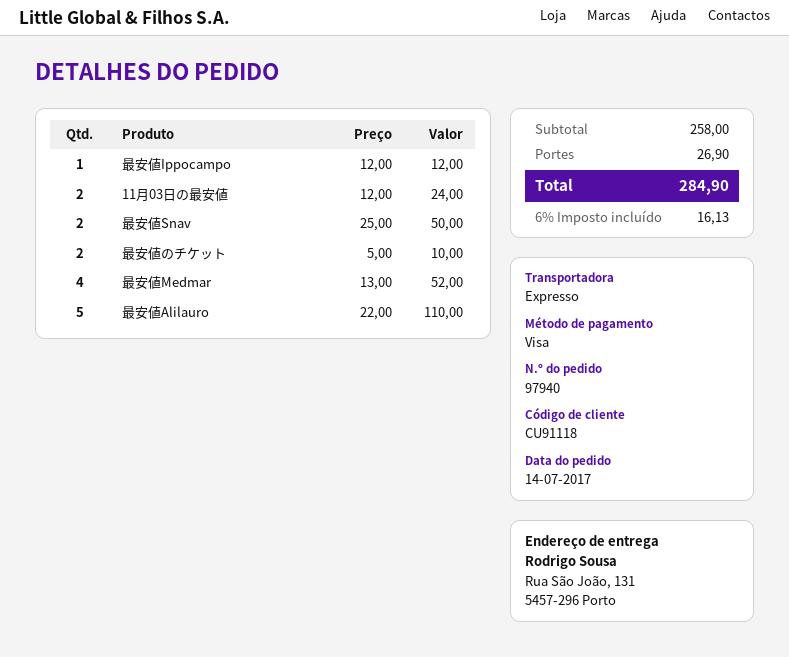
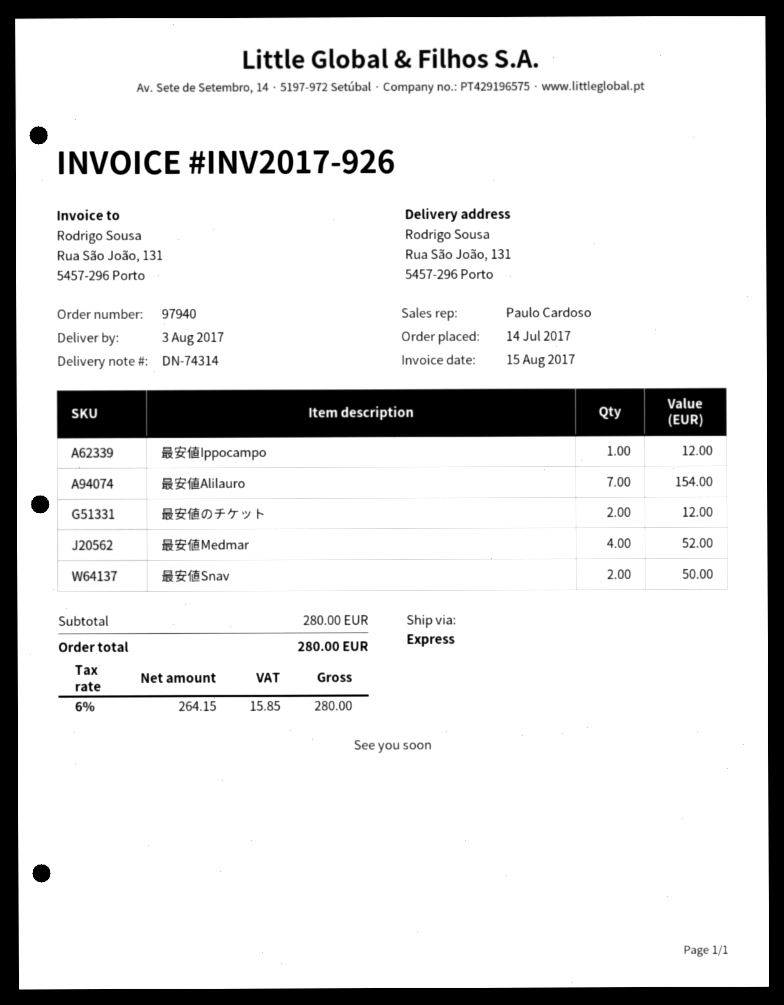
11月03日の最安値: 2 for 24.00 -> none
最安値のチケット: 2 for 10.00 -> 2 for 12.00
最安値Alilauro: 5 for 110.00 -> 7 for 154.00
subtotal: 258.00 -> 280.00
shipping: 26.90 -> none
tax: 6% = 16.13 -> 6% = 15.85
total: 284.90 -> 280.00

